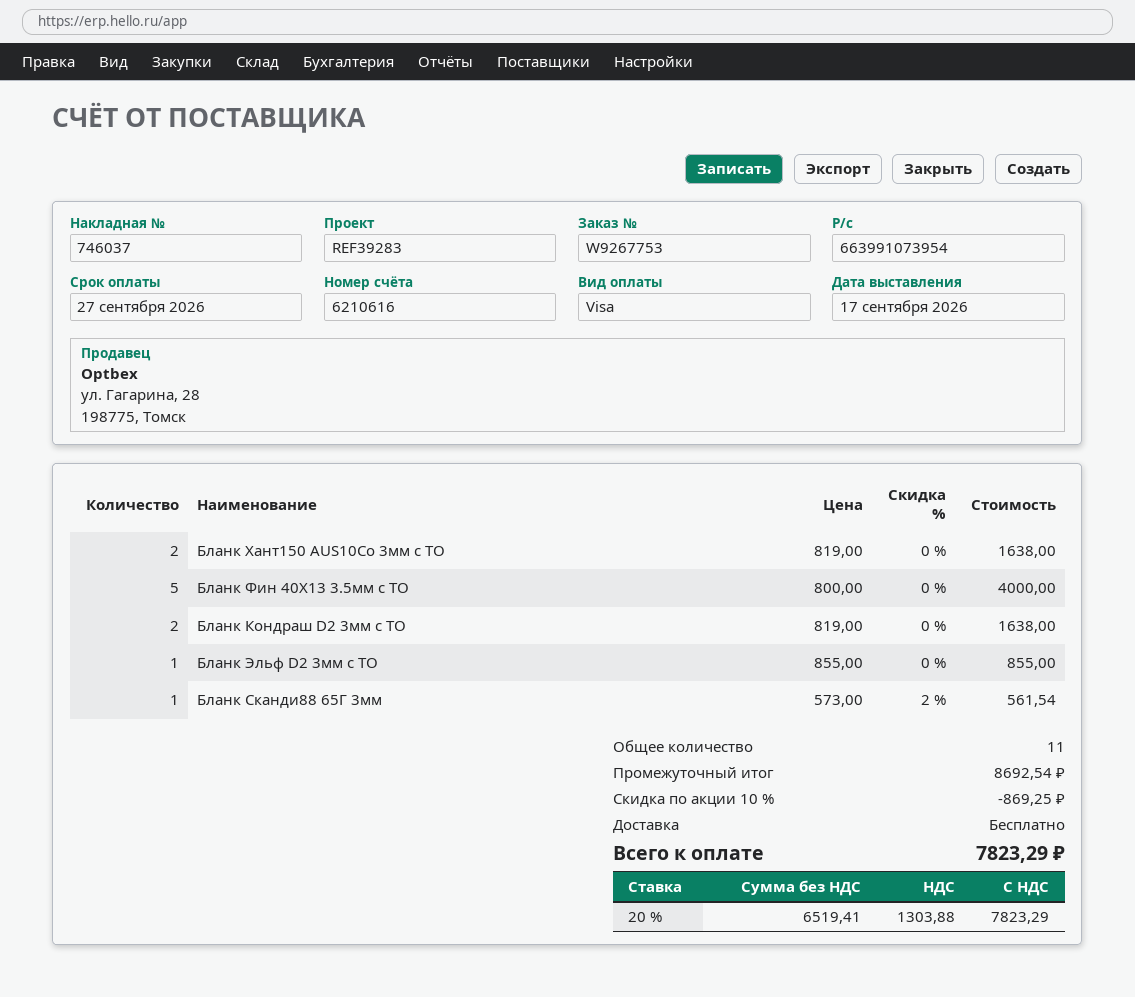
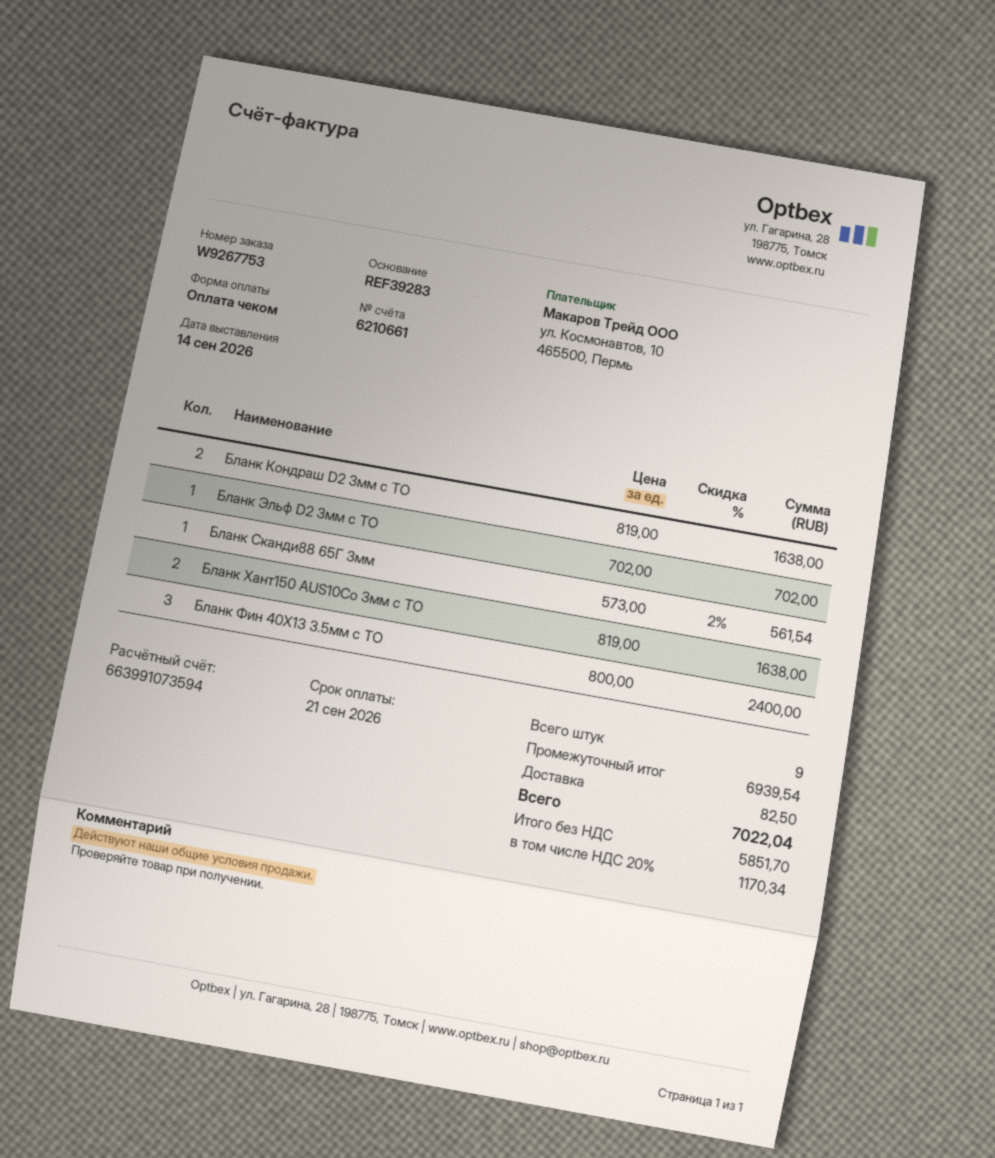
invoice number: 6210616 -> 6210661
invoice date: 2026-09-17 -> 2026-09-14
due date: 2026-09-27 -> 2026-09-21
payment method: Visa -> cheque
bank account: 663991073954 -> 663991073594
Бланк Фин 40Х13 3.5мм с ТО: 5 x 800.00 = 4000.00 -> 3 x 800.00 = 2400.00
Бланк Эльф D2 3мм с ТО: 1 x 855.00 = 855.00 -> 1 x 702.00 = 702.00
total quantity: 11 -> 9
subtotal: 8692.54 -> 6939.54
discount: 10% = 869.25 -> none
shipping: 0.00 -> 82.50
net: 6519.41 -> 5851.70
tax: 20% = 1303.88 -> 20% = 1170.34
total: 7823.29 -> 7022.04

